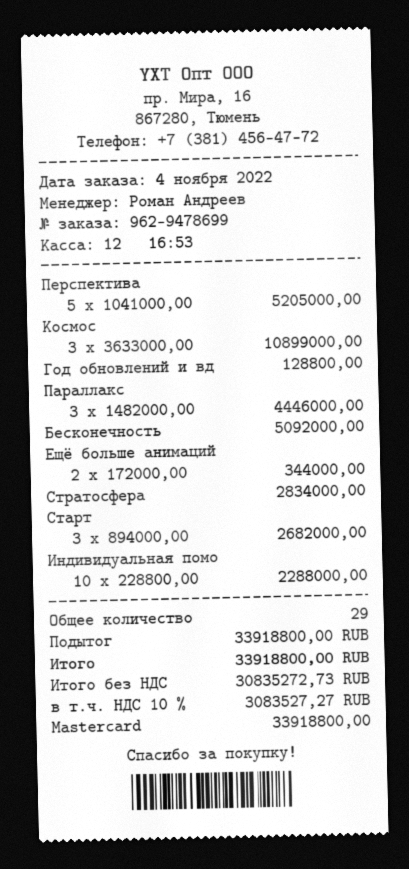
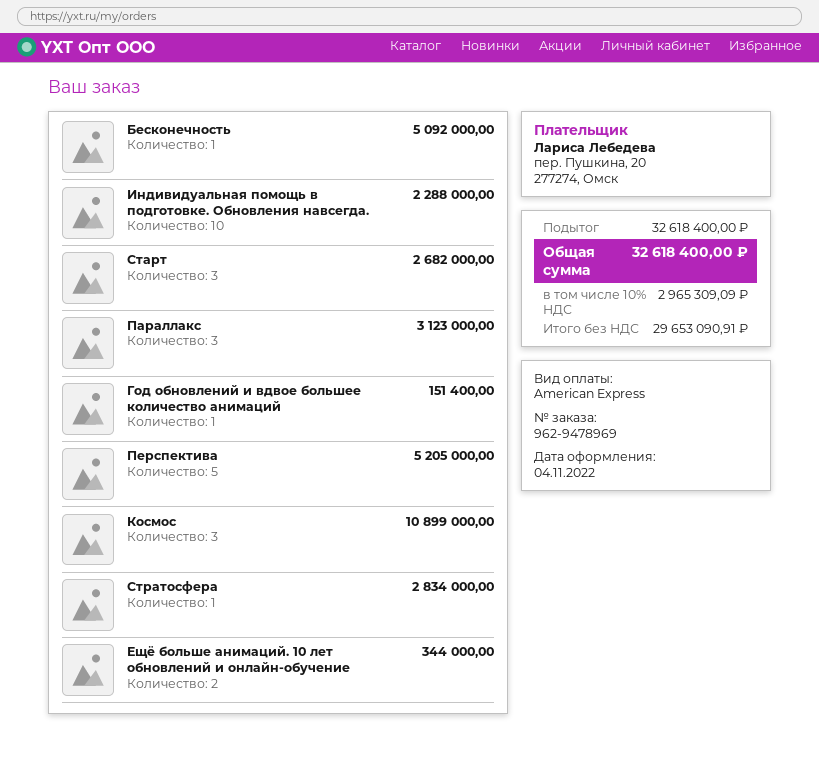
order number: 962-9478699 -> 962-9478969
payment method: Mastercard -> American Express
Год обновлений и вд: 1 for 128800.00 -> 1 for 151400.00
Параллакс: 3 for 4446000.00 -> 3 for 3123000.00
subtotal: 33918800.00 -> 32618400.00
net: 30835272.73 -> 29653090.91
tax: 10% = 3083527.27 -> 10% = 2965309.09
total: 33918800.00 -> 32618400.00

